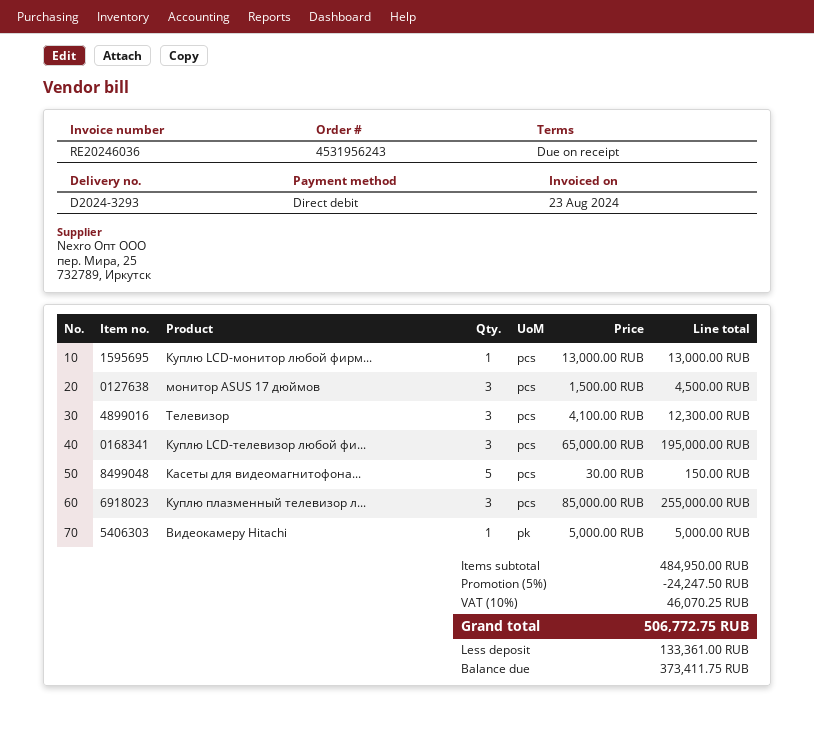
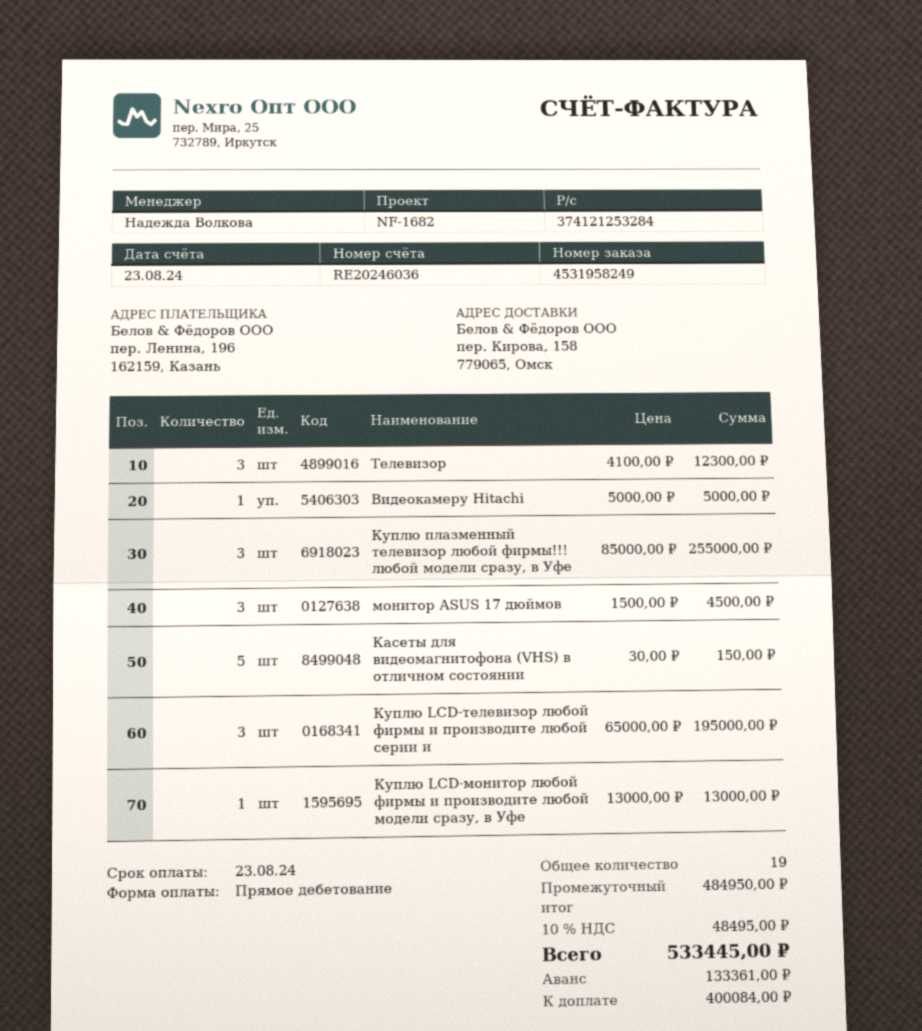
order number: 4531956243 -> 4531958249
discount: 5% = 24247.50 -> none
tax: 10% = 46070.25 -> 10% = 48495.00
total: 506772.75 -> 533445.00
balance: 373411.75 -> 400084.00

